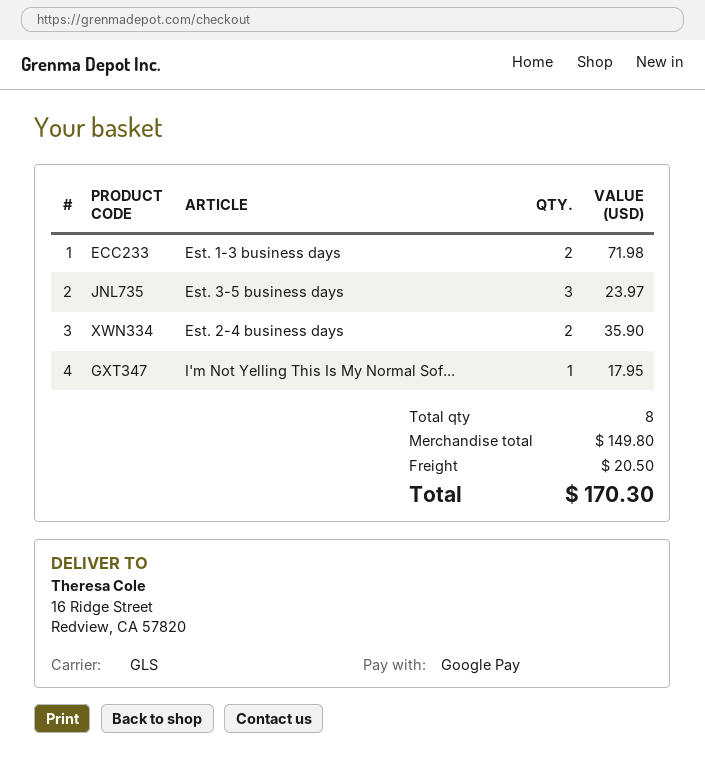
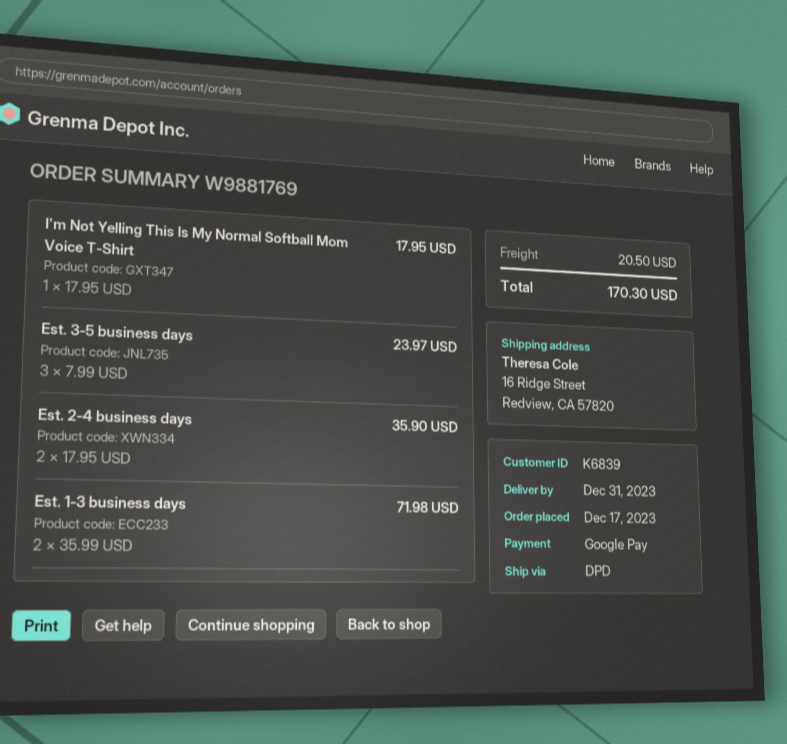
shipping method: GLS -> DPD

